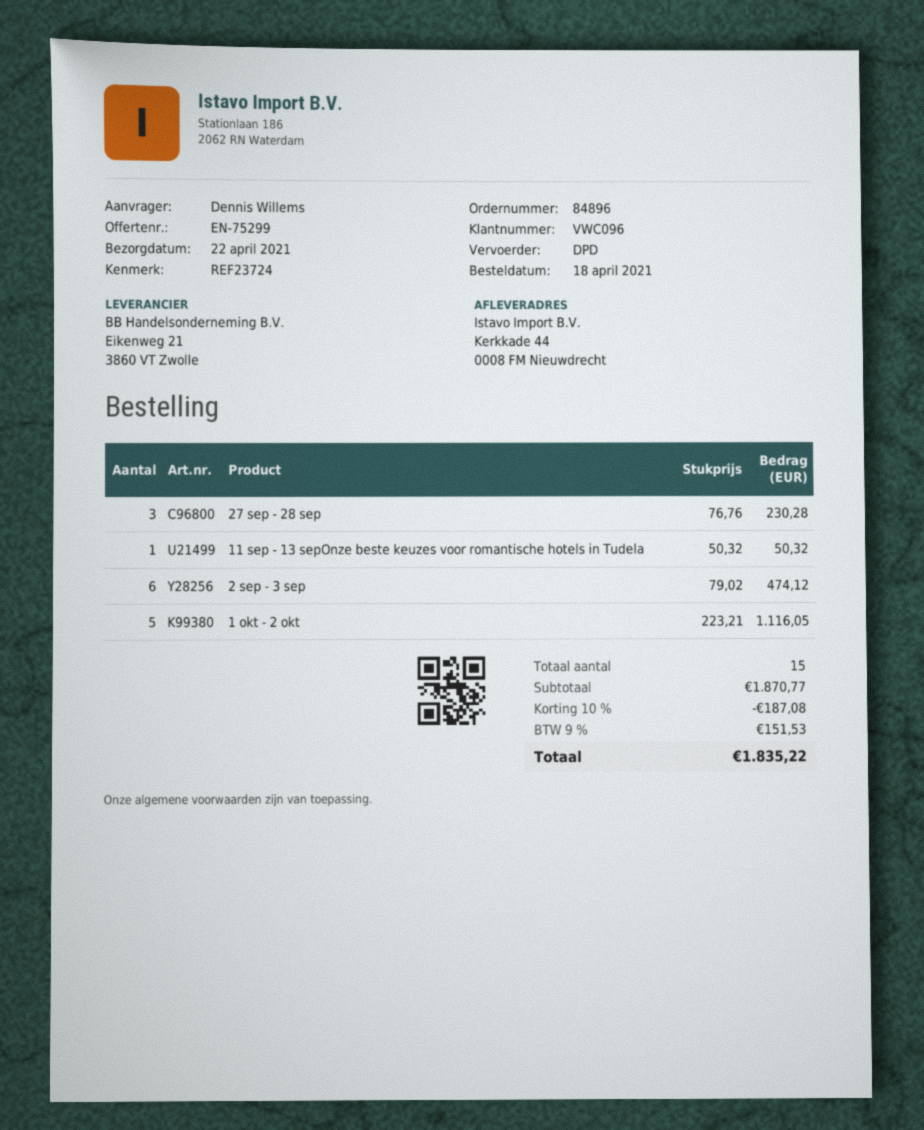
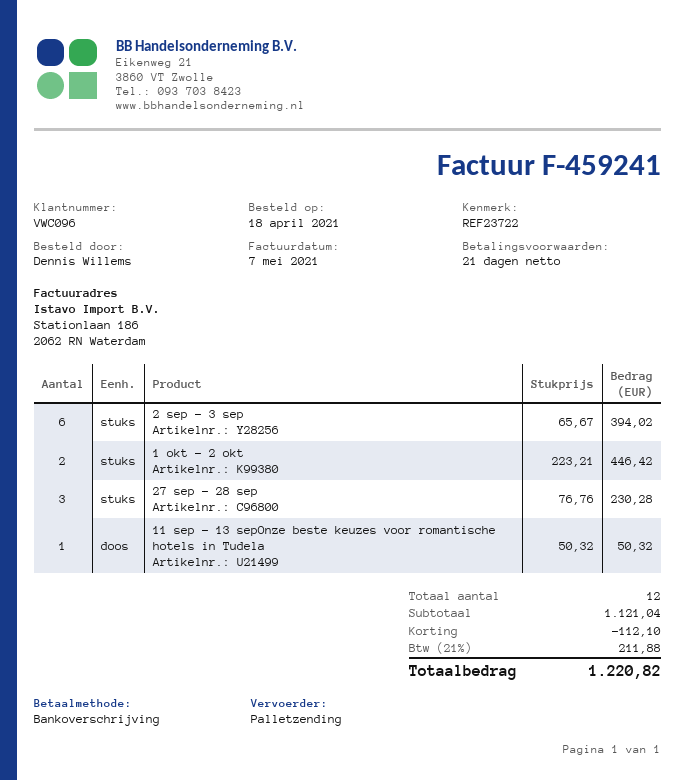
reference: REF23724 -> REF23722
shipping method: DPD -> pallet freight
2 sep - 3 sep: 6 x 79.02 = 474.12 -> 6 x 65.67 = 394.02
1 okt - 2 okt: 5 x 223.21 = 1116.05 -> 2 x 223.21 = 446.42
total quantity: 15 -> 12
subtotal: 1870.77 -> 1121.04
discount: 187.08 -> 112.10
tax: 9% = 151.53 -> 21% = 211.88
total: 1835.22 -> 1220.82

